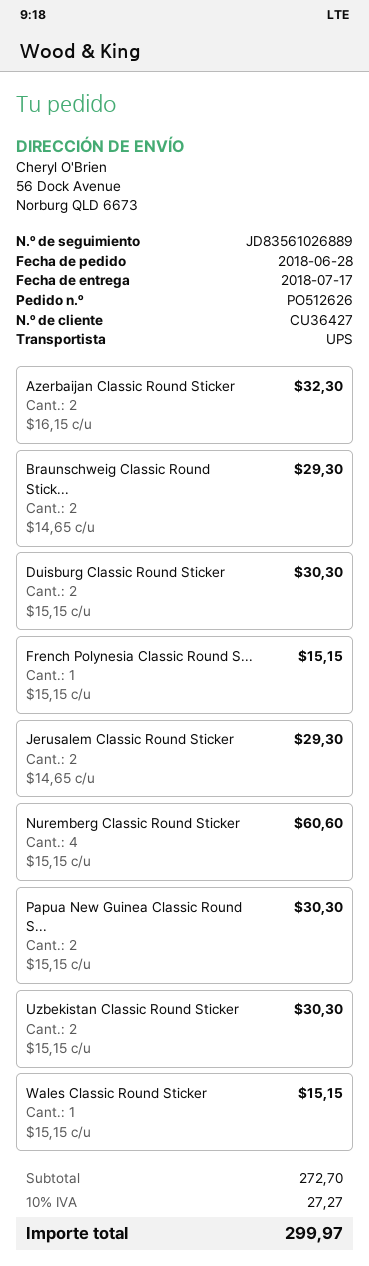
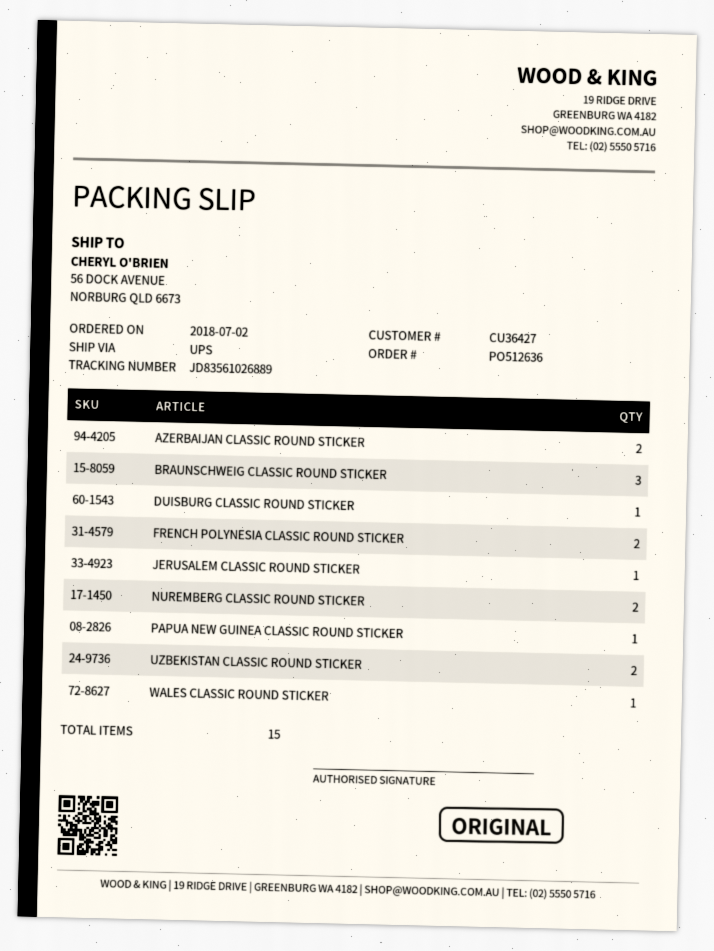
order number: PO512626 -> PO512636
order date: 2018-06-28 -> 2018-07-02
Braunschweig Classic Round Stick...: 2 -> 3
Duisburg Classic Round Sticker: 2 -> 1
French Polynesia Classic Round S...: 1 -> 2
Jerusalem Classic Round Sticker: 2 -> 1
Nuremberg Classic Round Sticker: 4 -> 2
Papua New Guinea Classic Round S...: 2 -> 1

